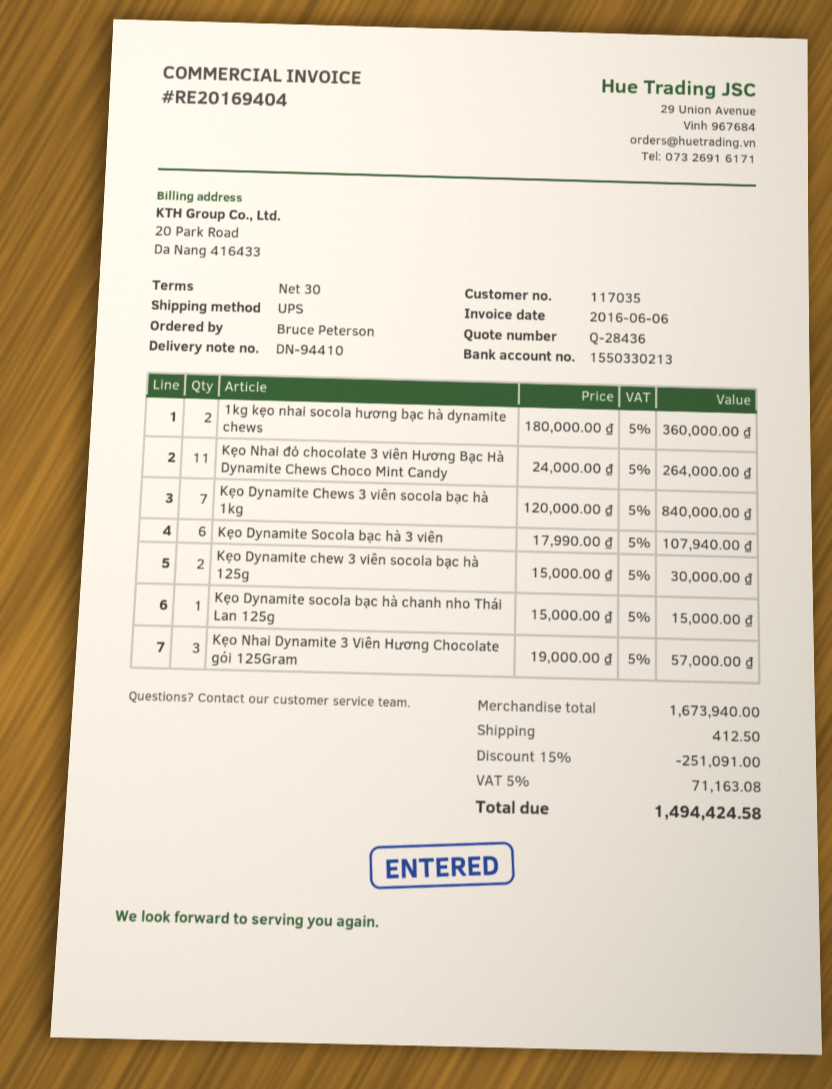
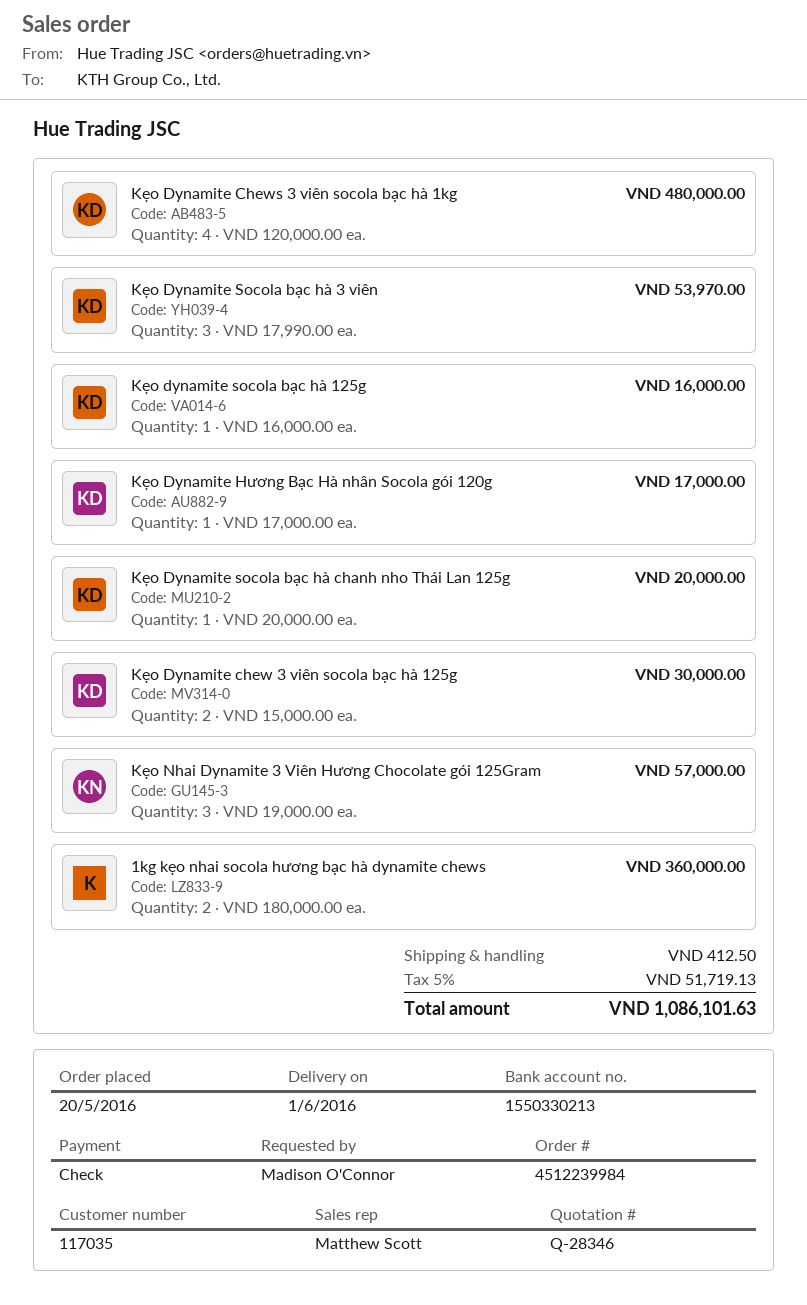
quote number: Q-28436 -> Q-28346
ordered by: Bruce Peterson -> Madison O'Connor
Kẹo Nhai đỏ chocolate 3 viên Hương Bạc Hà Dynamite Chews Choco Mint Candy: 11 x 24000.00 = 264000.00 -> none
Kẹo Dynamite Chews 3 viên socola bạc hà 1kg: 7 x 120000.00 = 840000.00 -> 4 x 120000.00 = 480000.00
Kẹo Dynamite Socola bạc hà 3 viên: 6 x 17990.00 = 107940.00 -> 3 x 17990.00 = 53970.00
Kẹo Dynamite socola bạc hà chanh nho Thái Lan 125g: 1 x 15000.00 = 15000.00 -> 1 x 20000.00 = 20000.00
Kẹo dynamite socola bạc hà 125g: none -> 1 x 16000.00 = 16000.00
Kẹo Dynamite Hương Bạc Hà nhân Socola gói 120g: none -> 1 x 17000.00 = 17000.00
discount: 15% = 251091.00 -> none
tax: 5% = 71163.08 -> 5% = 51719.13
total: 1494424.58 -> 1086101.63

